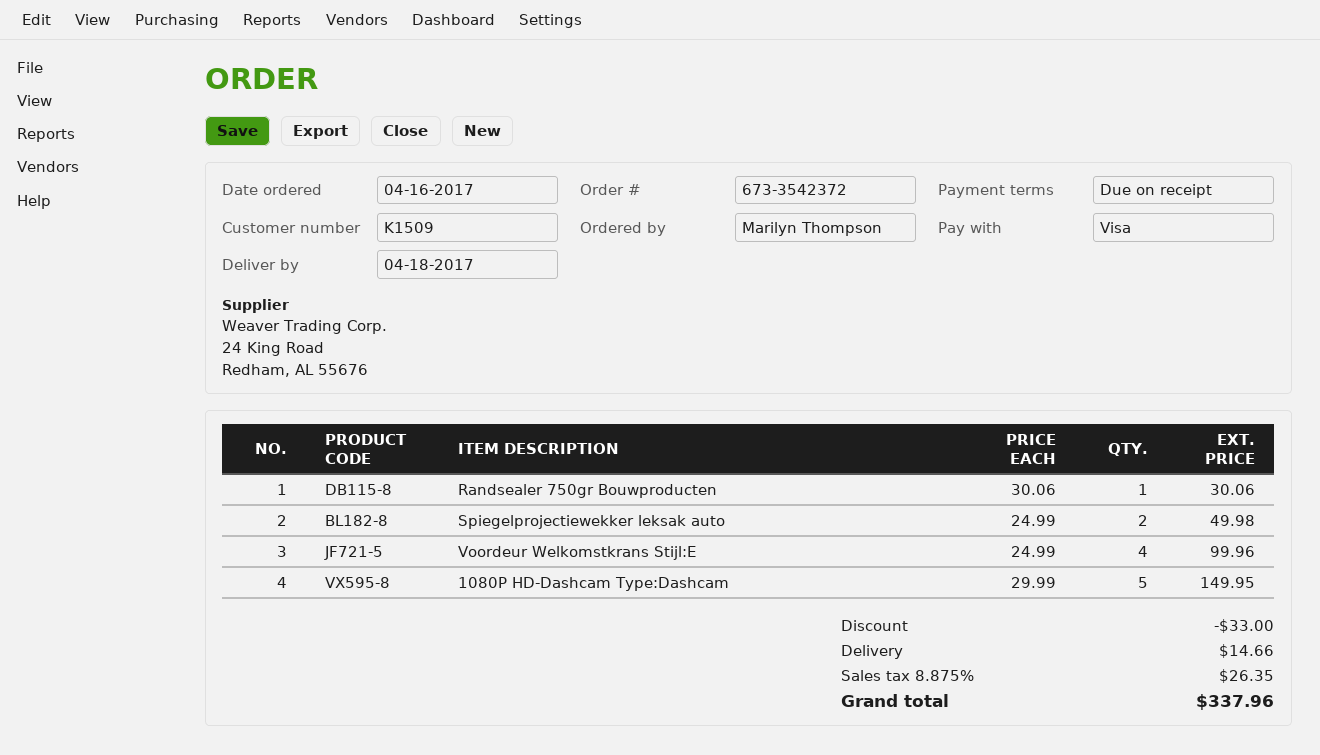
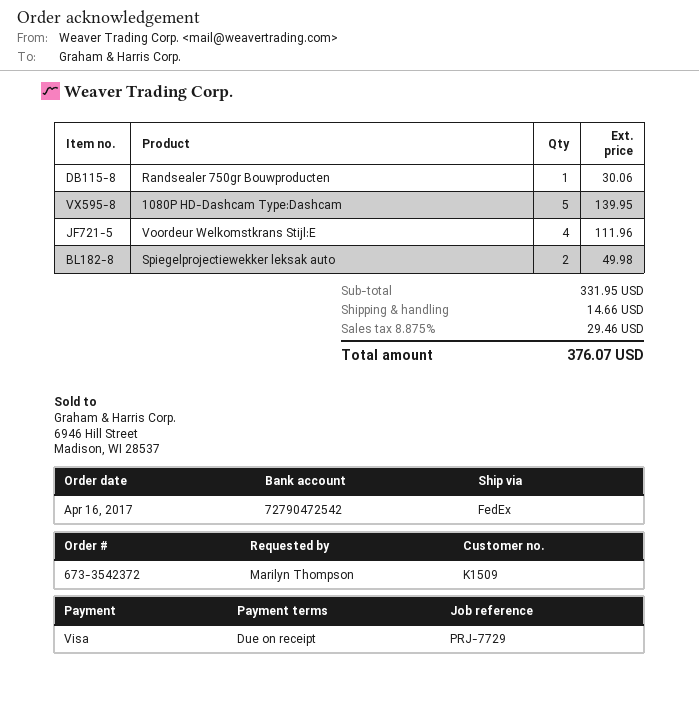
Voordeur Welkomstkrans Stijl:E: 4 for 99.96 -> 4 for 111.96
1080P HD-Dashcam Type:Dashcam: 5 for 149.95 -> 5 for 139.95
discount: 33.00 -> none
tax: 8.875% = 26.35 -> 8.875% = 29.46
total: 337.96 -> 376.07

